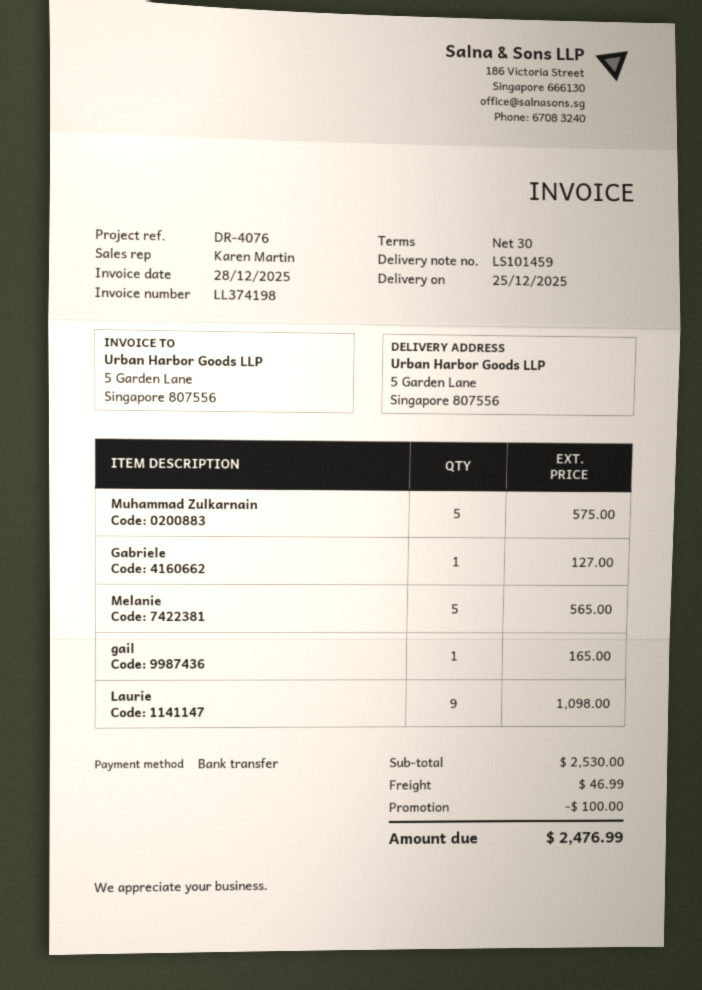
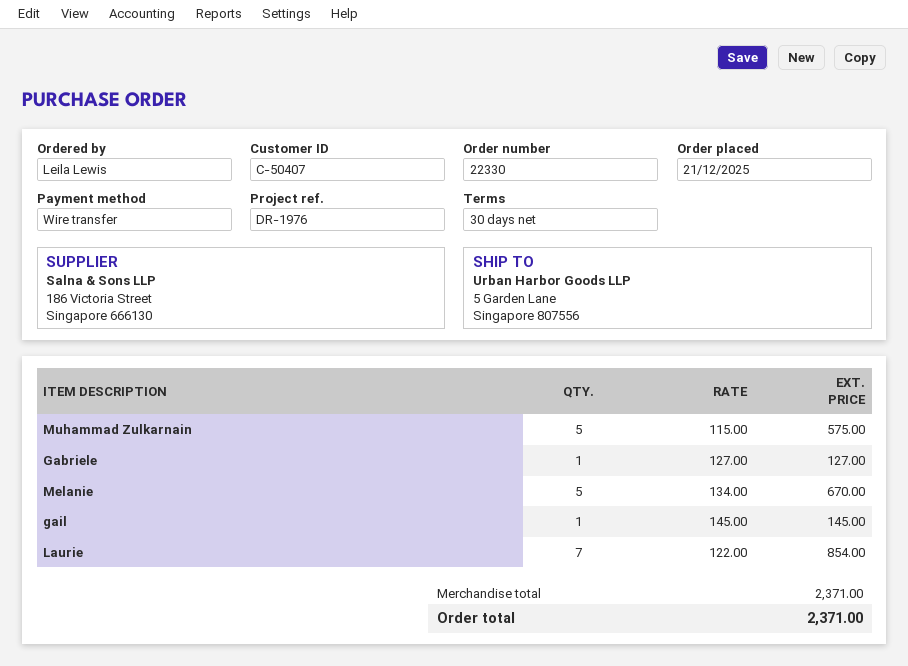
reference: DR-4076 -> DR-1976
Melanie: 5 for 565.00 -> 5 for 670.00
gail: 1 for 165.00 -> 1 for 145.00
Laurie: 9 for 1098.00 -> 7 for 854.00
subtotal: 2530.00 -> 2371.00
discount: 100.00 -> none
shipping: 46.99 -> none
total: 2476.99 -> 2371.00

